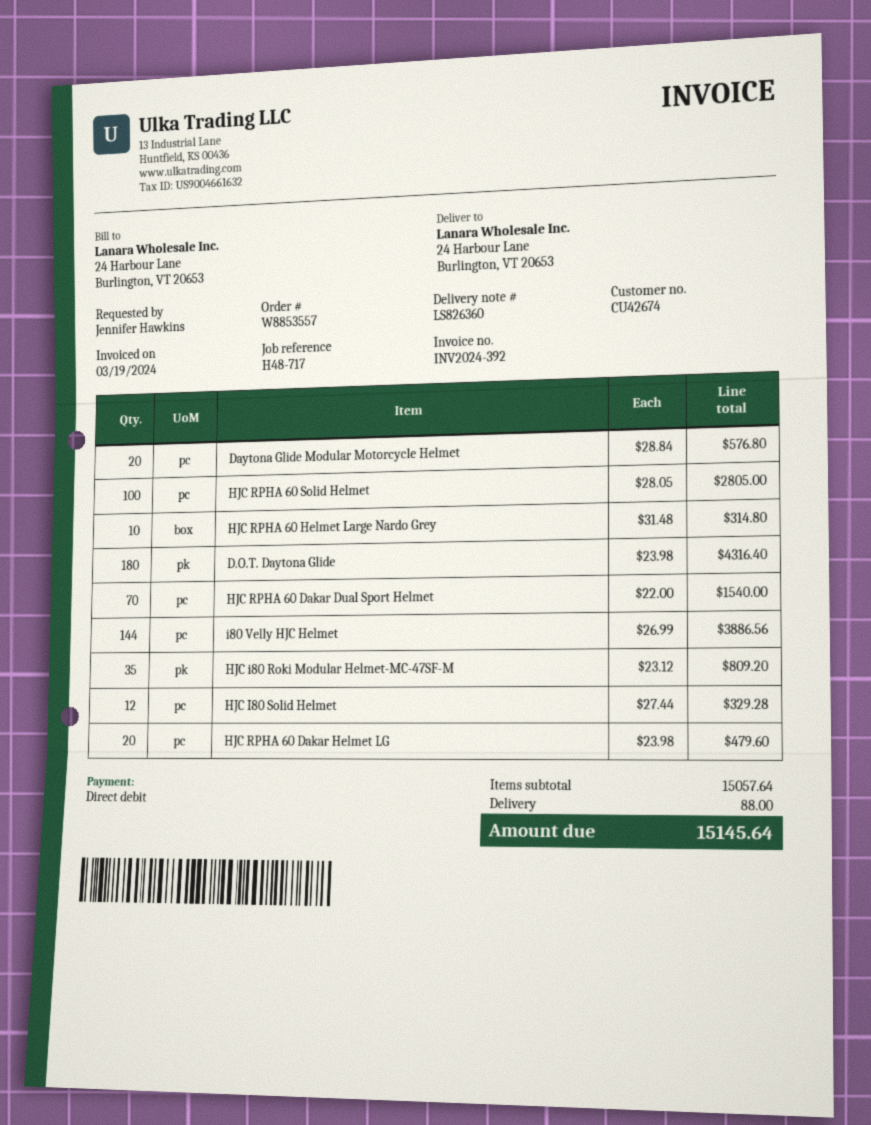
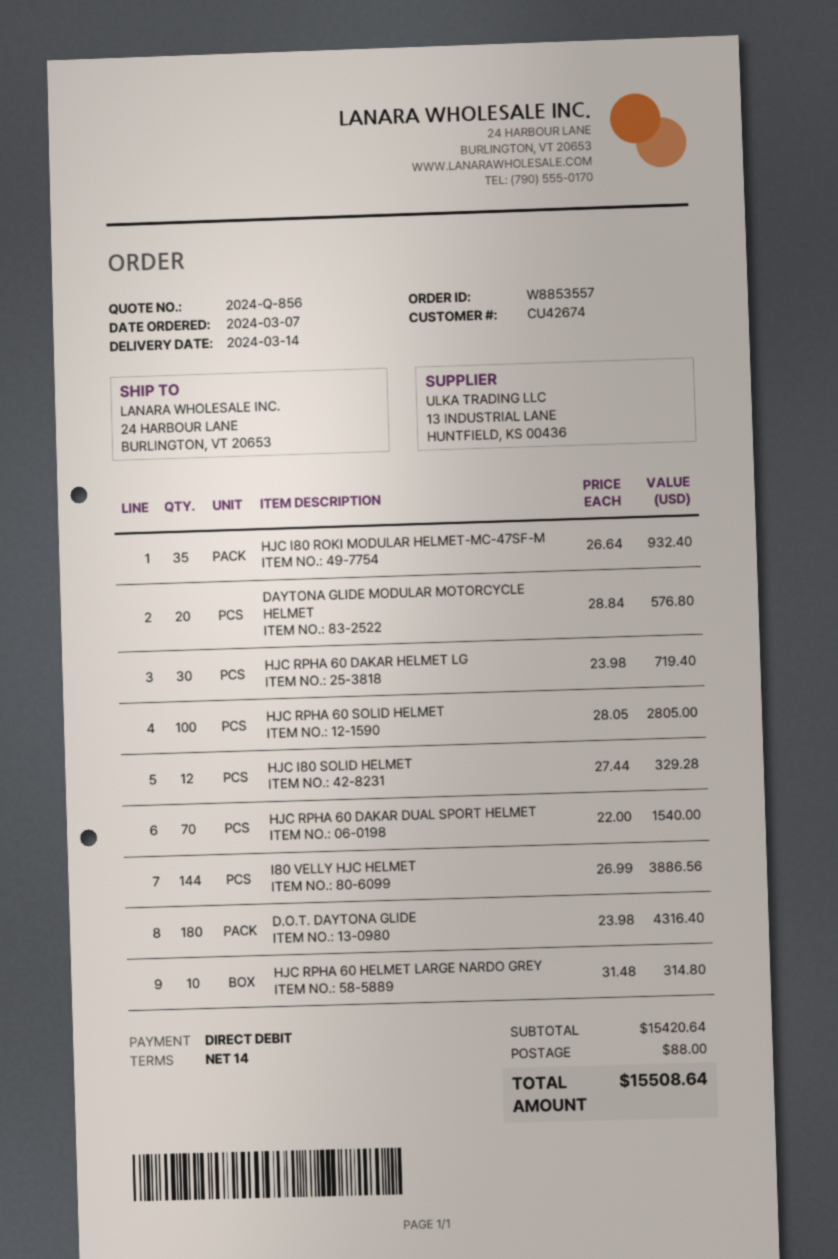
HJC i80 Roki Modular Helmet-MC-47SF-M: 35 x 23.12 = 809.20 -> 35 x 26.64 = 932.40
HJC RPHA 60 Dakar Helmet LG: 20 x 23.98 = 479.60 -> 30 x 23.98 = 719.40
subtotal: 15057.64 -> 15420.64
total: 15145.64 -> 15508.64

